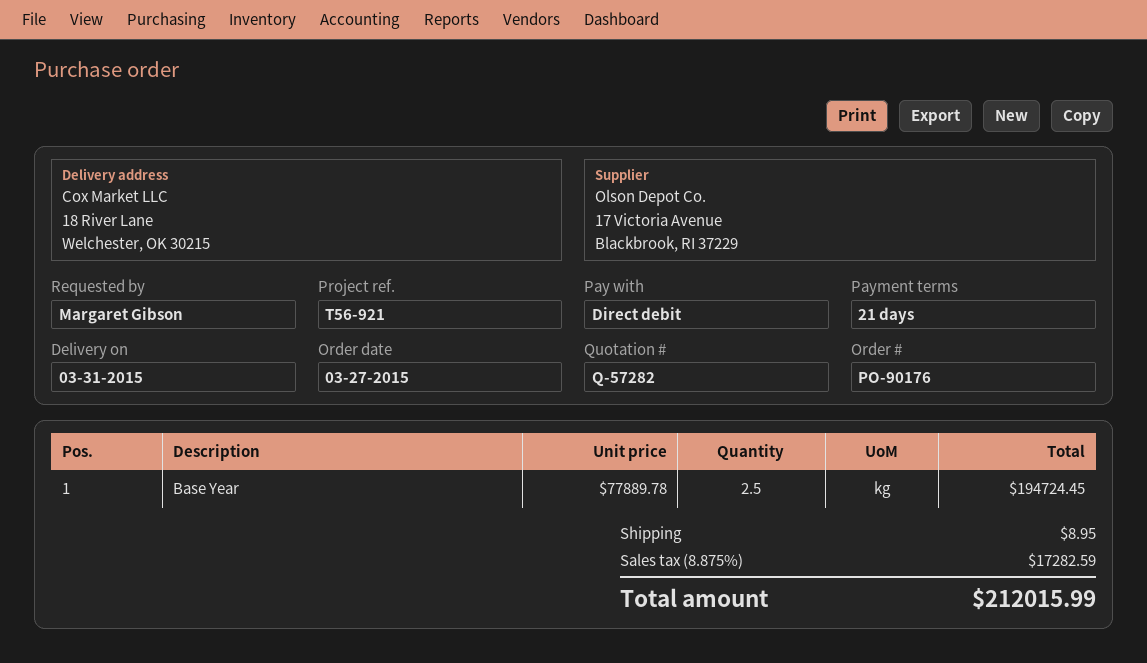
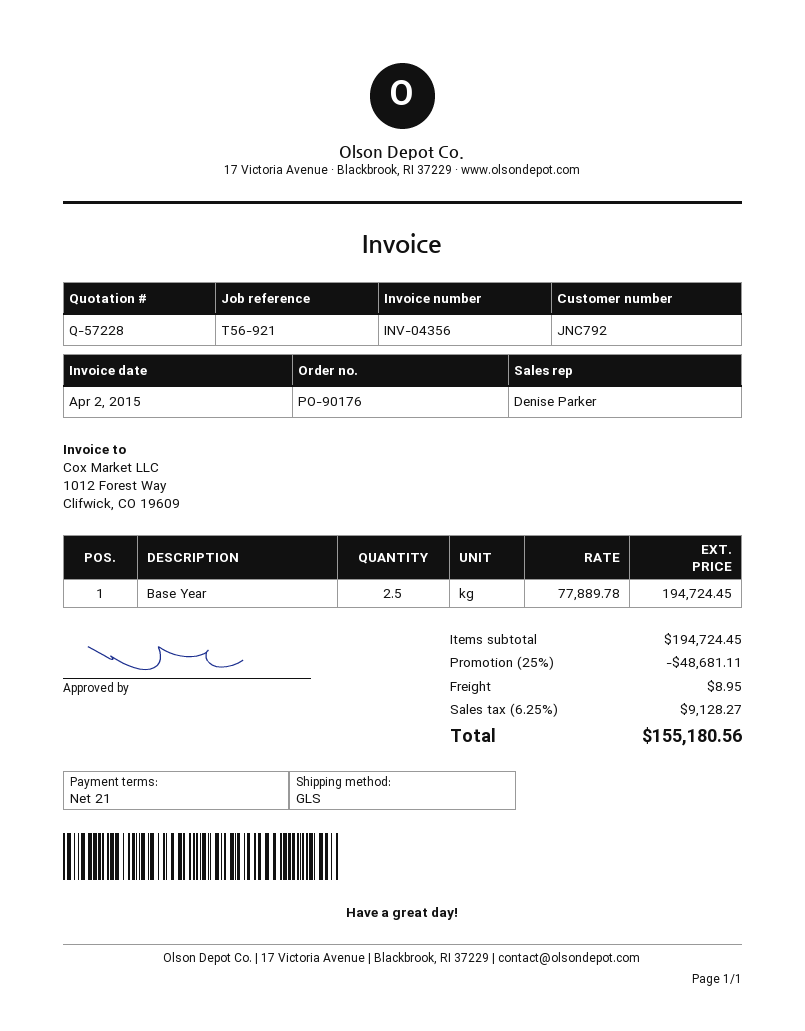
quote number: Q-57282 -> Q-57228
discount: none -> 25% = 48681.11
tax: 8.875% = 17282.59 -> 6.25% = 9128.27
total: 212015.99 -> 155180.56

